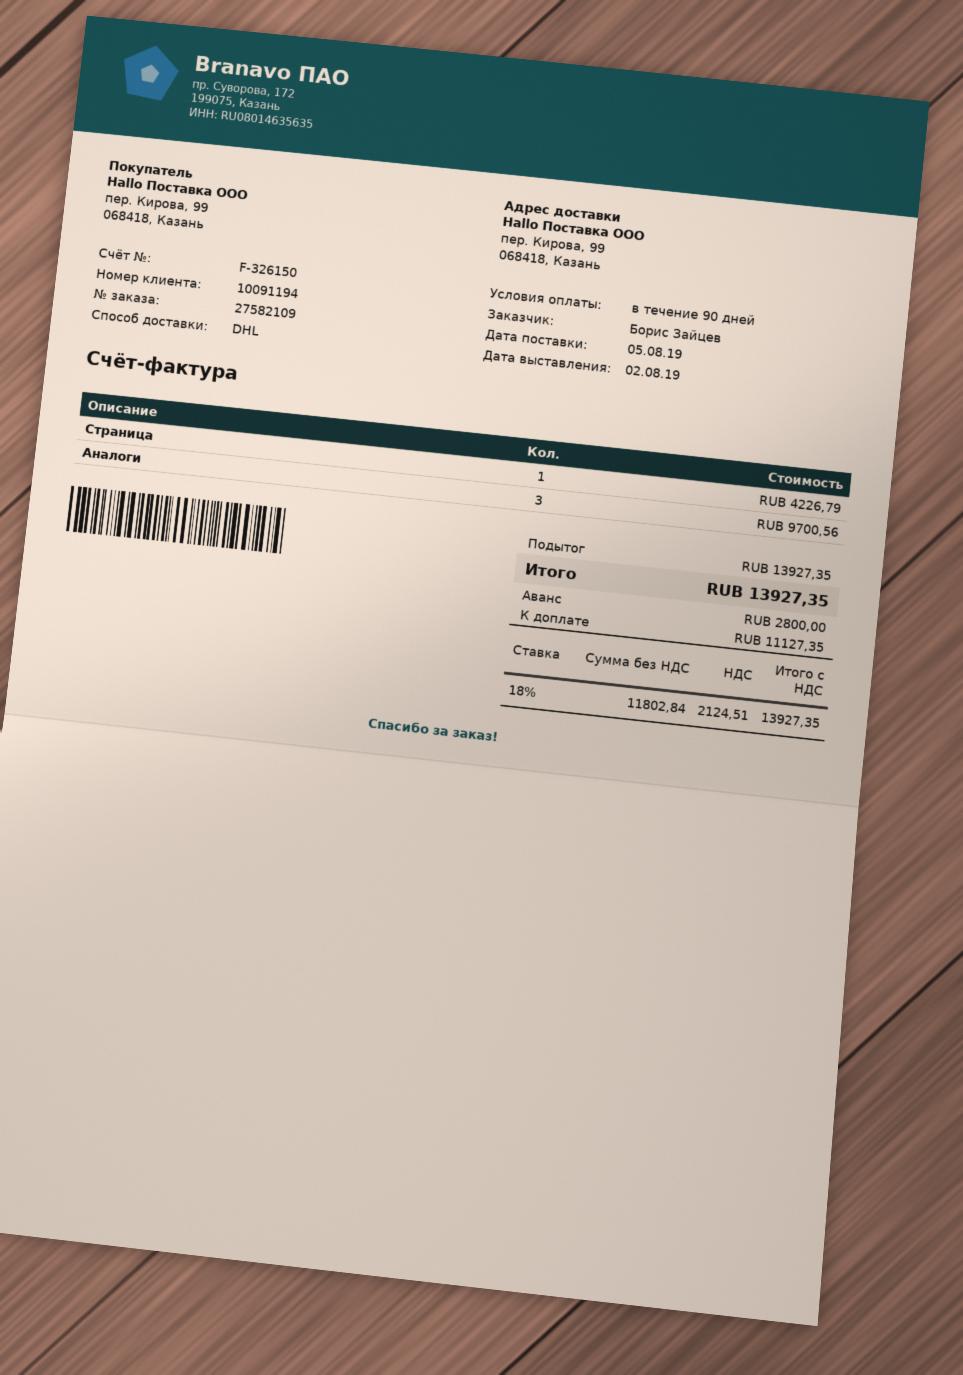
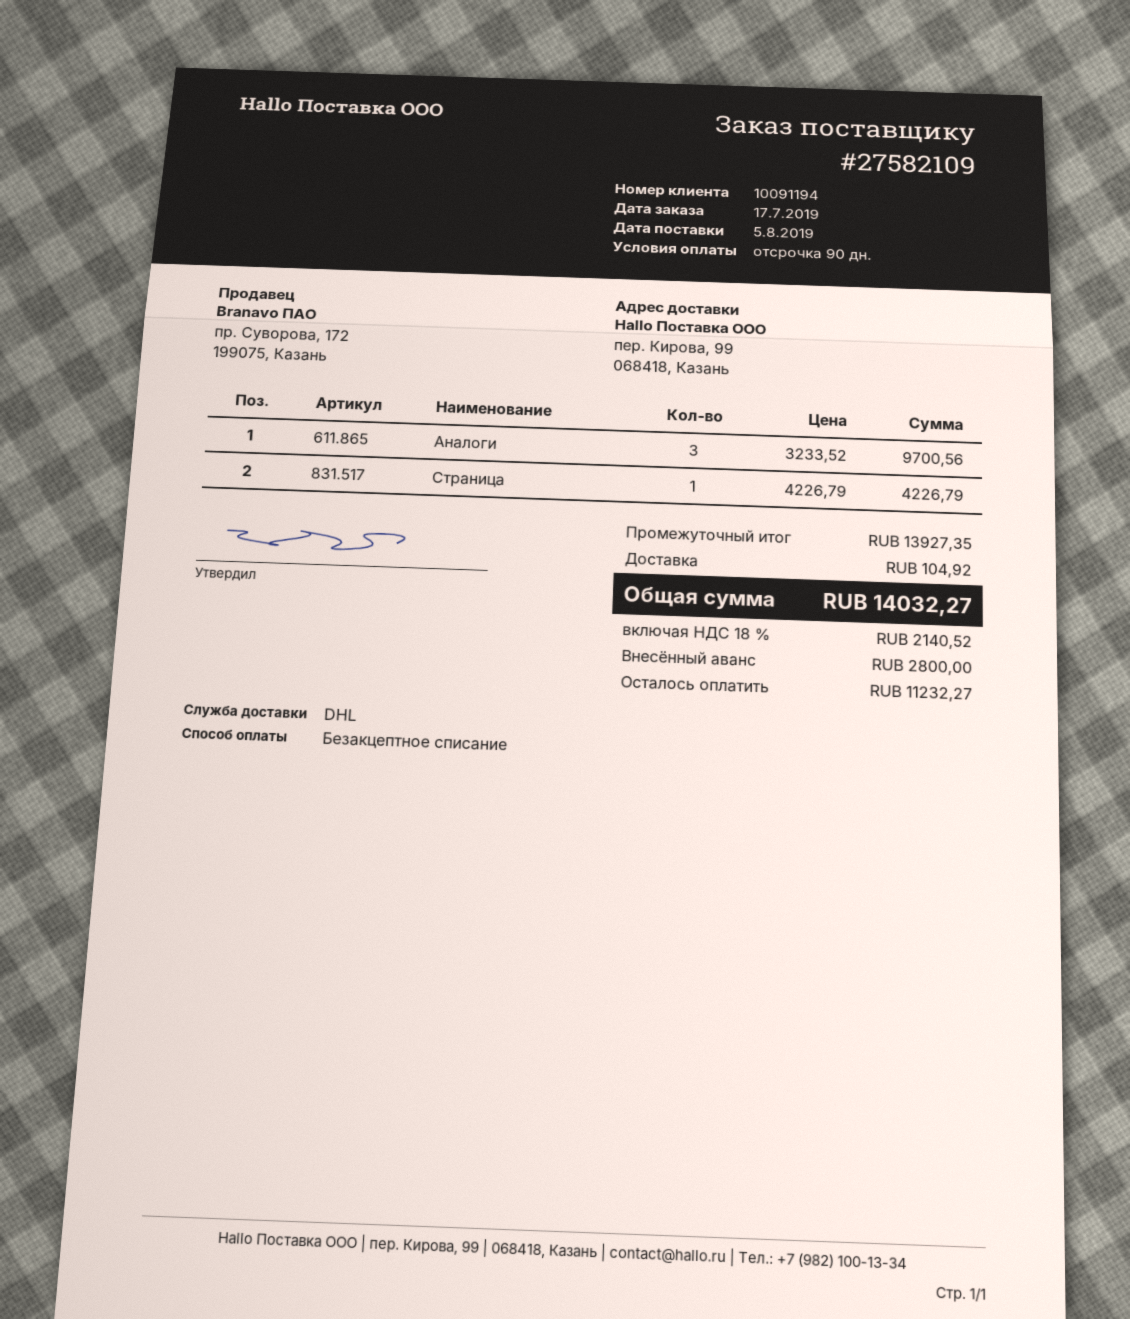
shipping: none -> 104.92
tax: 18% = 2124.51 -> 18% = 2140.52
total: 13927.35 -> 14032.27
balance: 11127.35 -> 11232.27

